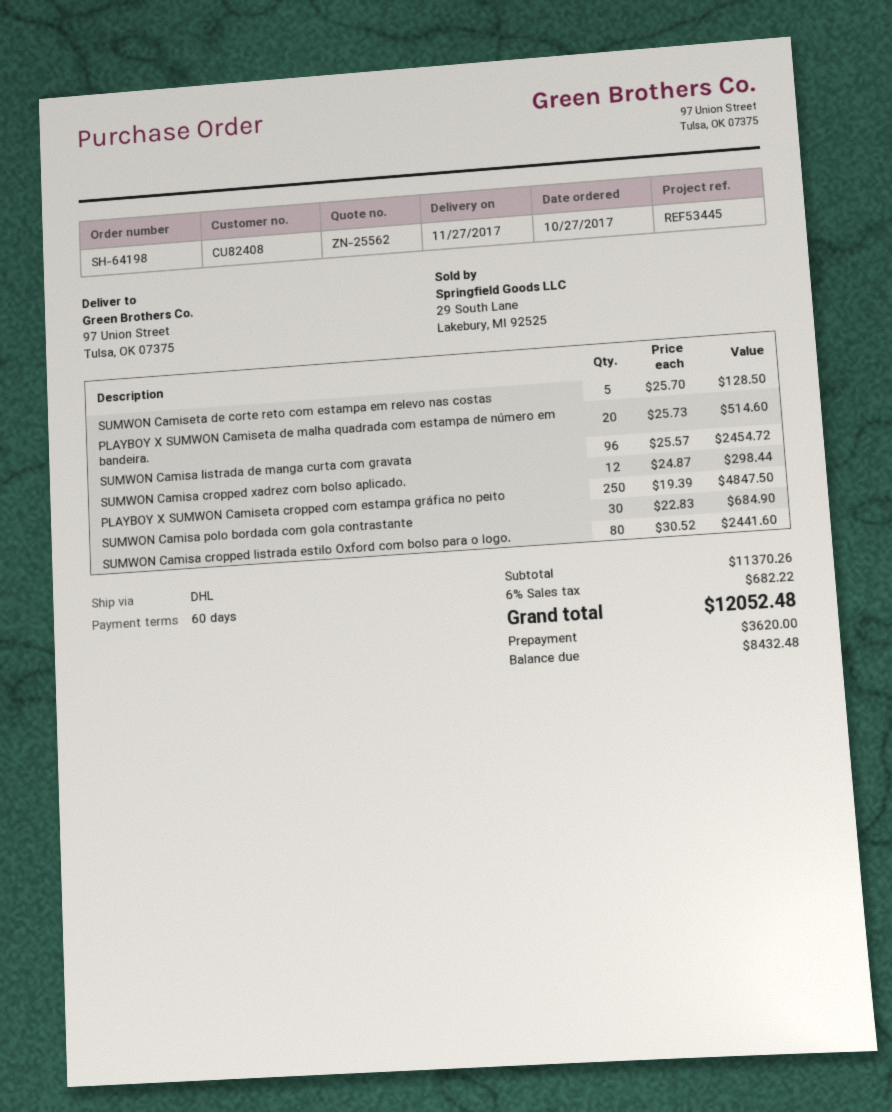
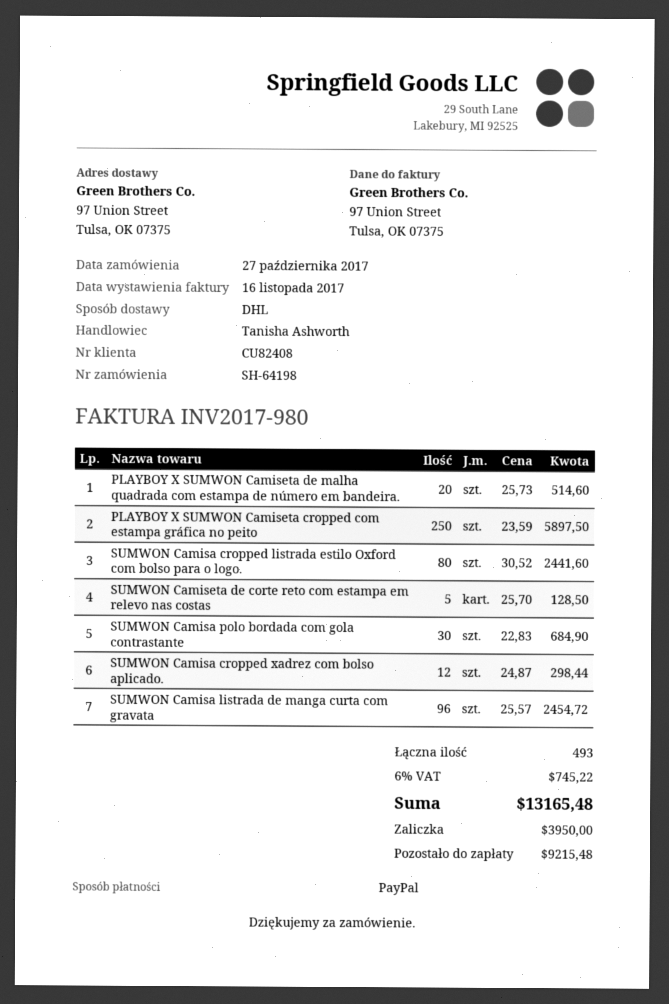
PLAYBOY X SUMWON Camiseta cropped com estampa gráfica no peito: 250 x 19.39 = 4847.50 -> 250 x 23.59 = 5897.50
tax: 6% = 682.22 -> 6% = 745.22
total: 12052.48 -> 13165.48
deposit: 3620.00 -> 3950.00
balance: 8432.48 -> 9215.48

